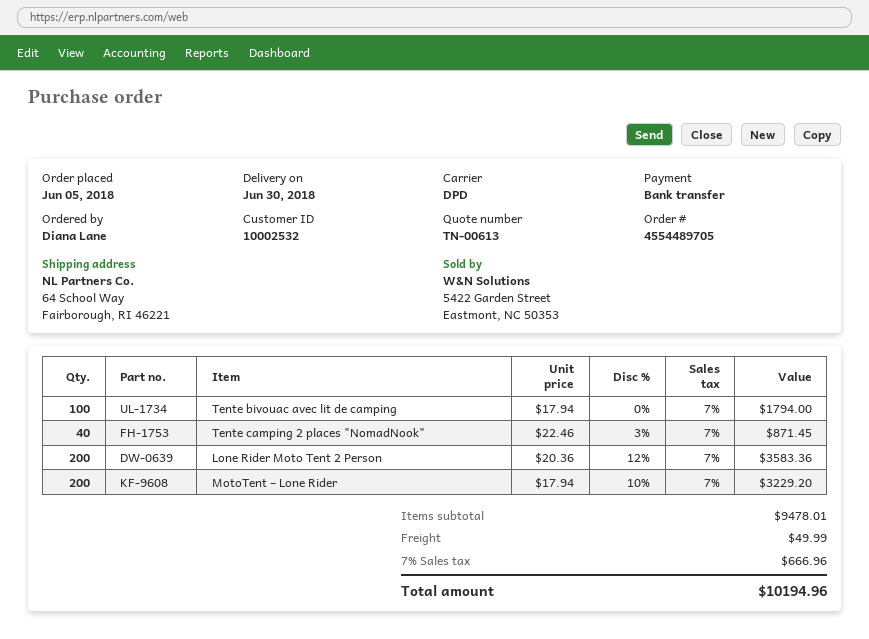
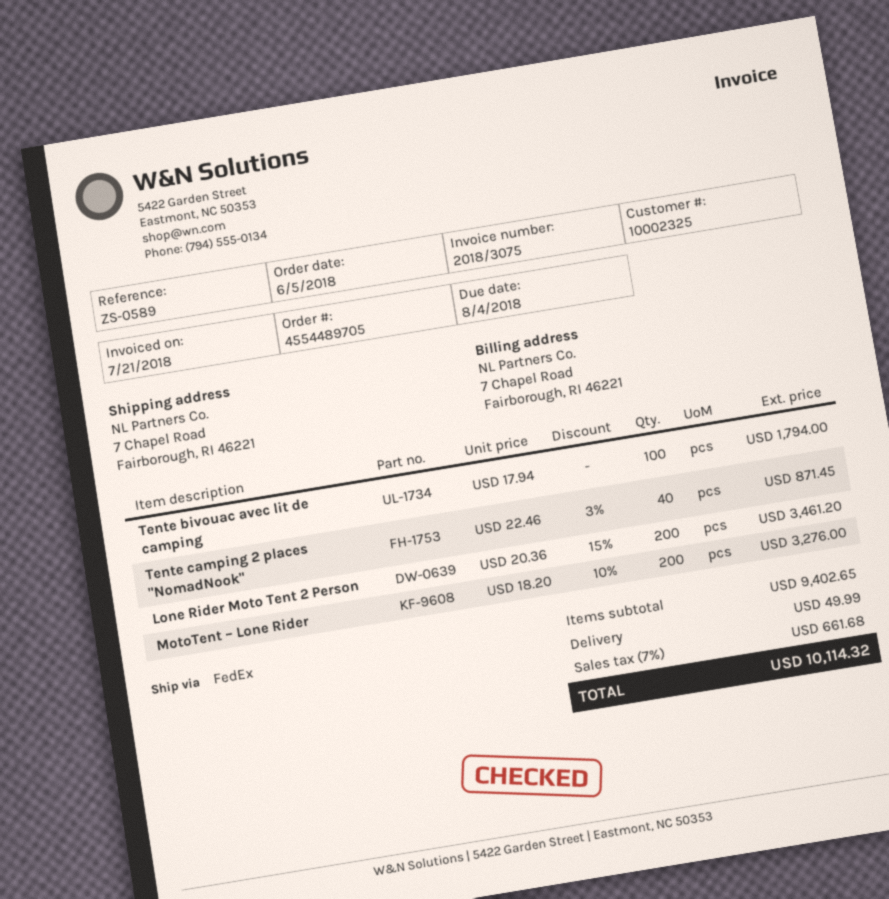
customer number: 10002532 -> 10002325
shipping method: DPD -> FedEx
ship to: 64 School Way, Fairborough, RI 46221 -> 7 Chapel Road, Fairborough, RI 46221
Lone Rider Moto Tent 2 Person: 200 x 20.36 - 12% = 3583.36 -> 200 x 20.36 - 15% = 3461.20
MotoTent – Lone Rider: 200 x 17.94 - 10% = 3229.20 -> 200 x 18.20 - 10% = 3276.00
subtotal: 9478.01 -> 9402.65
tax: 7% = 666.96 -> 7% = 661.68
total: 10194.96 -> 10114.32

